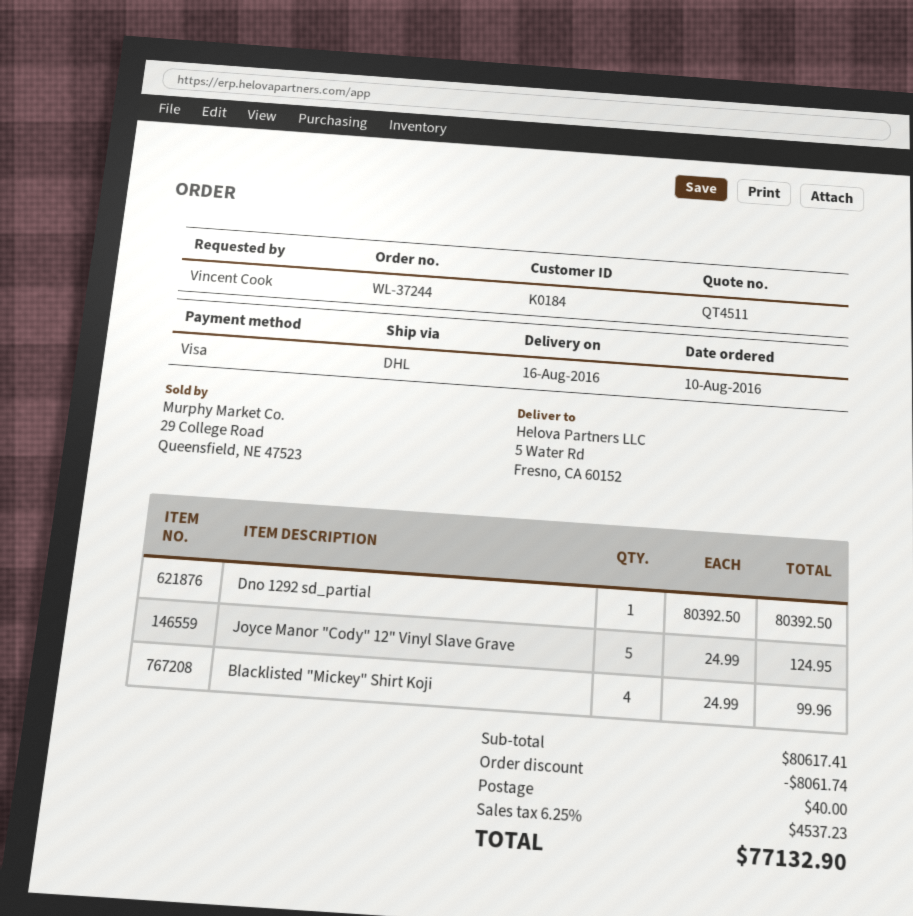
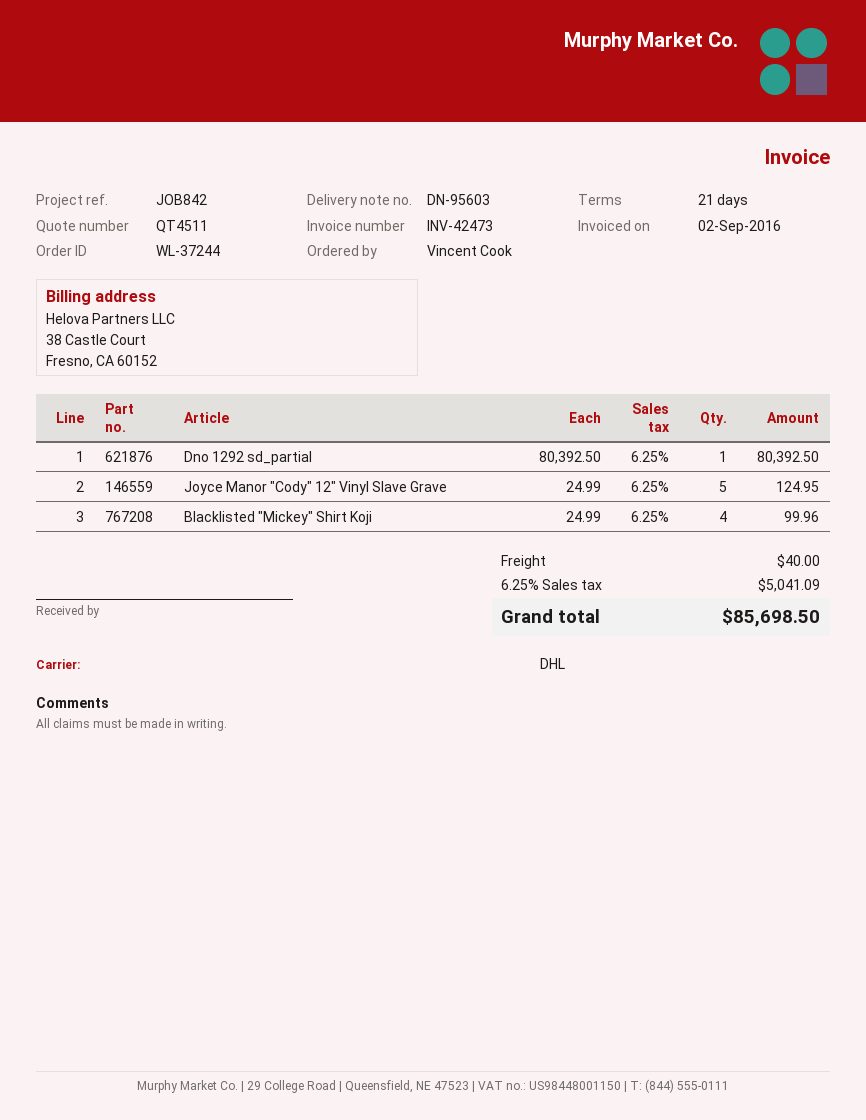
discount: 8061.74 -> none
tax: 6.25% = 4537.23 -> 6.25% = 5041.09
total: 77132.90 -> 85698.50

